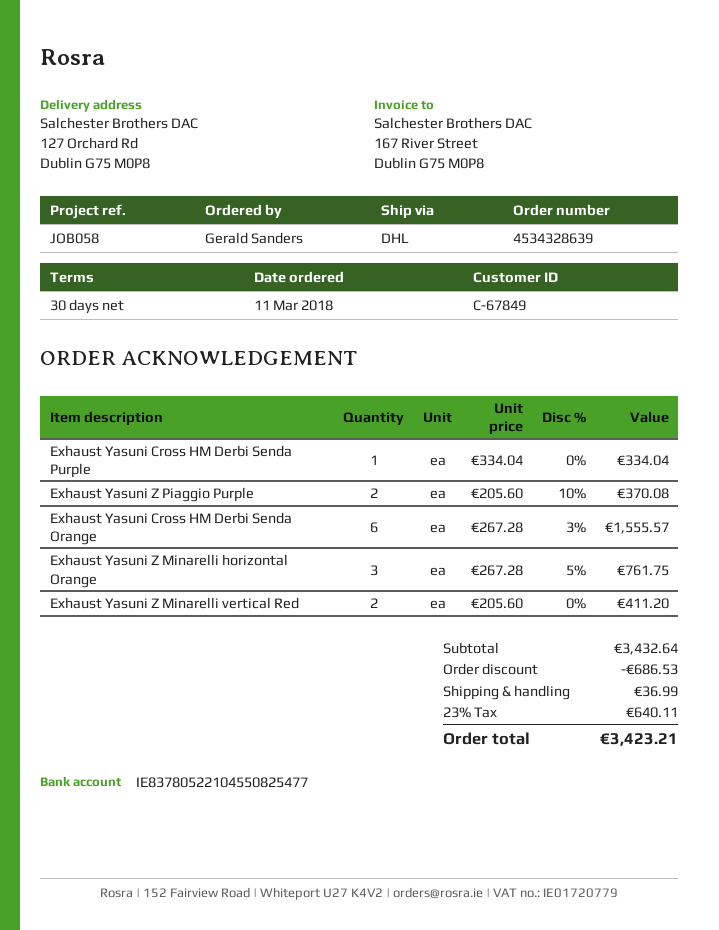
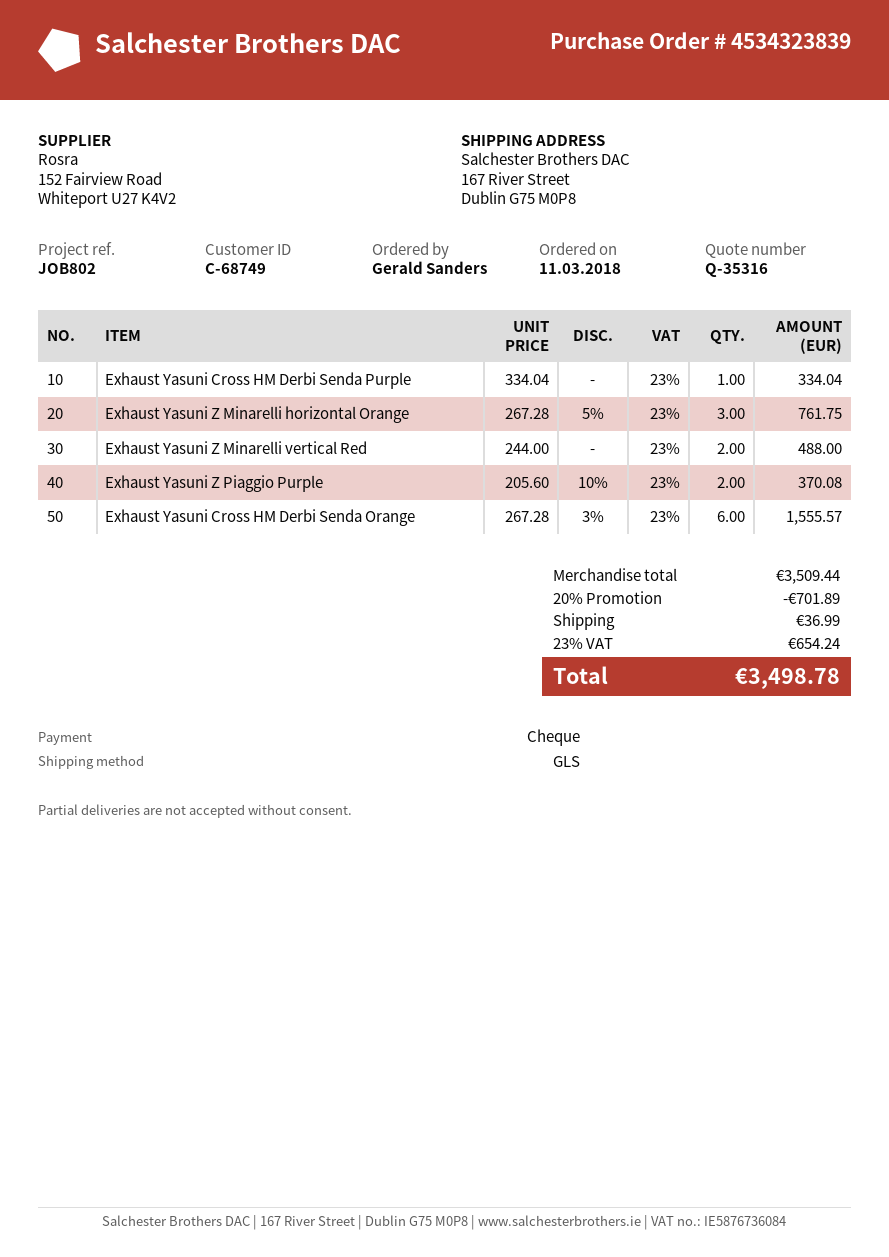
order number: 4534328639 -> 4534323839
customer number: C-67849 -> C-68749
reference: JOB058 -> JOB802
shipping method: DHL -> GLS
ship to: 127 Orchard Rd, Dublin G75 M0P8 -> 167 River Street, Dublin G75 M0P8
Exhaust Yasuni Z Minarelli vertical Red: 2 x 205.60 = 411.20 -> 2 x 244.00 = 488.00
subtotal: 3432.64 -> 3509.44
discount: 686.53 -> 701.89
tax: 23% = 640.11 -> 23% = 654.24
total: 3423.21 -> 3498.78

